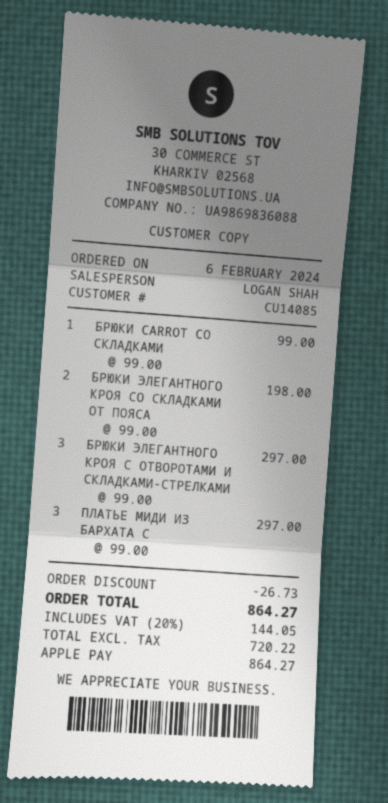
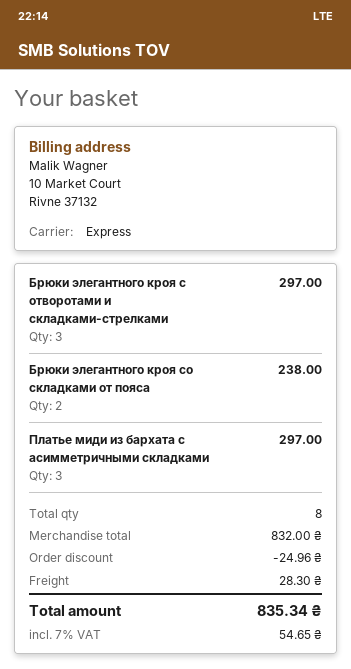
БРЮКИ CARROT СО СКЛАДКАМИ: 1 for 99.00 -> none
БРЮКИ ЭЛЕГАНТНОГО КРОЯ СО СКЛАДКАМИ ОТ ПОЯСА: 2 for 198.00 -> 2 for 238.00
discount: 26.73 -> 24.96
shipping: none -> 28.30
tax: 20% = 144.05 -> 7% = 54.65
total: 864.27 -> 835.34

